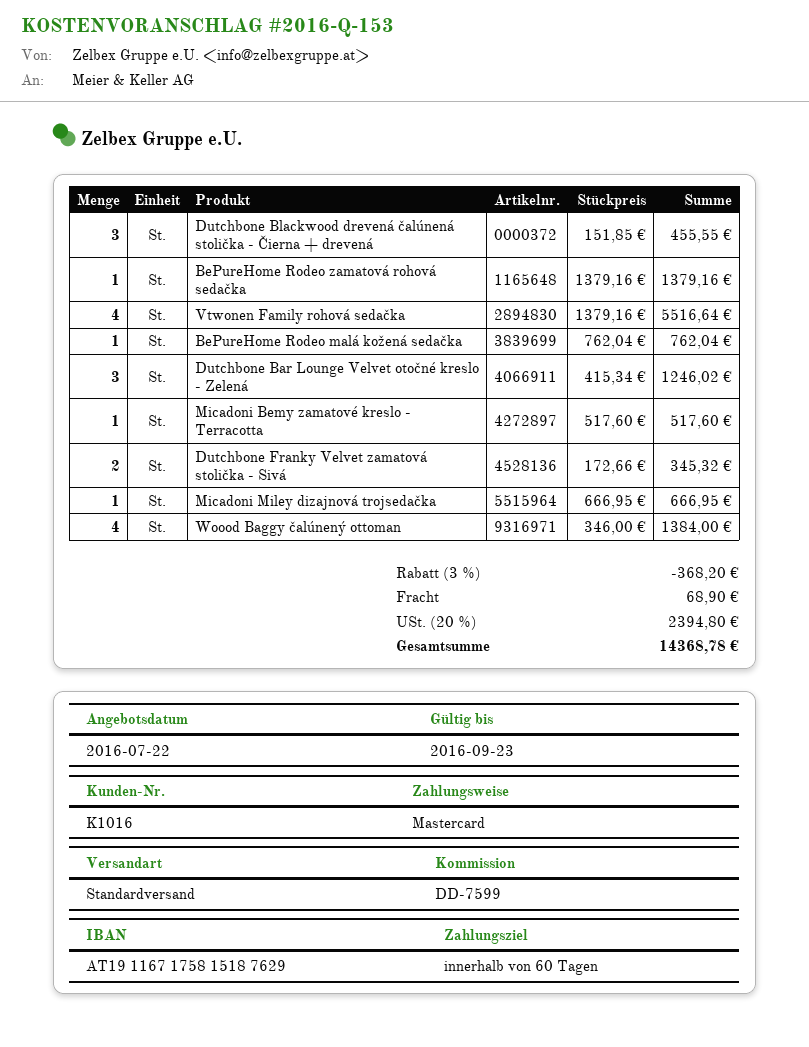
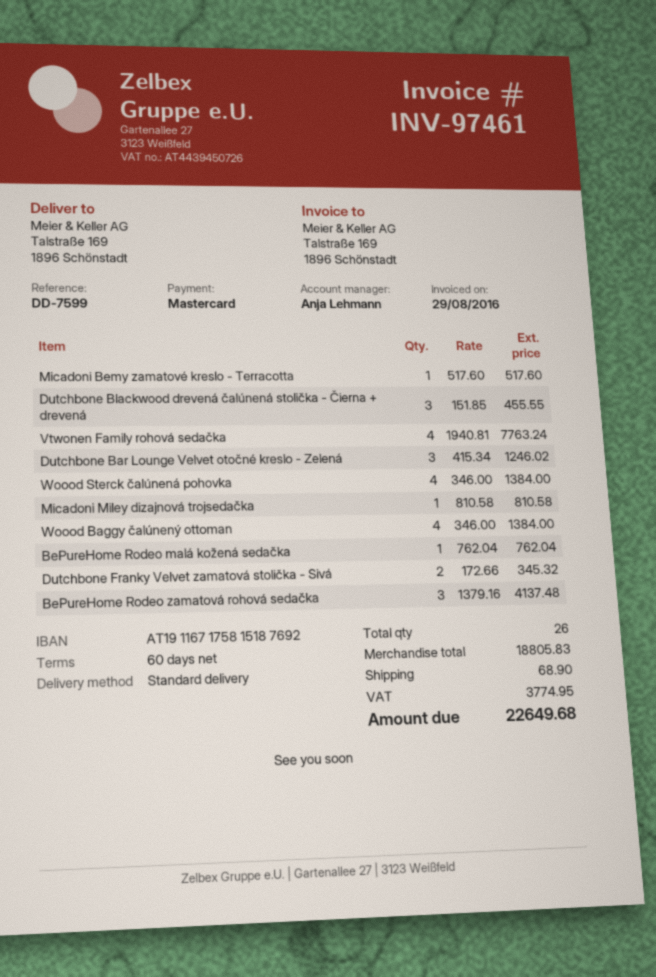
bank account: AT191167175815187629 -> AT191167175815187692
BePureHome Rodeo zamatová rohová sedačka: 1 x 1379.16 = 1379.16 -> 3 x 1379.16 = 4137.48
Vtwonen Family rohová sedačka: 4 x 1379.16 = 5516.64 -> 4 x 1940.81 = 7763.24
Micadoni Miley dizajnová trojsedačka: 1 x 666.95 = 666.95 -> 1 x 810.58 = 810.58
Woood Sterck čalúnená pohovka: none -> 4 x 346.00 = 1384.00
discount: 3% = 368.20 -> none
tax: 2394.80 -> 3774.95
total: 14368.78 -> 22649.68

